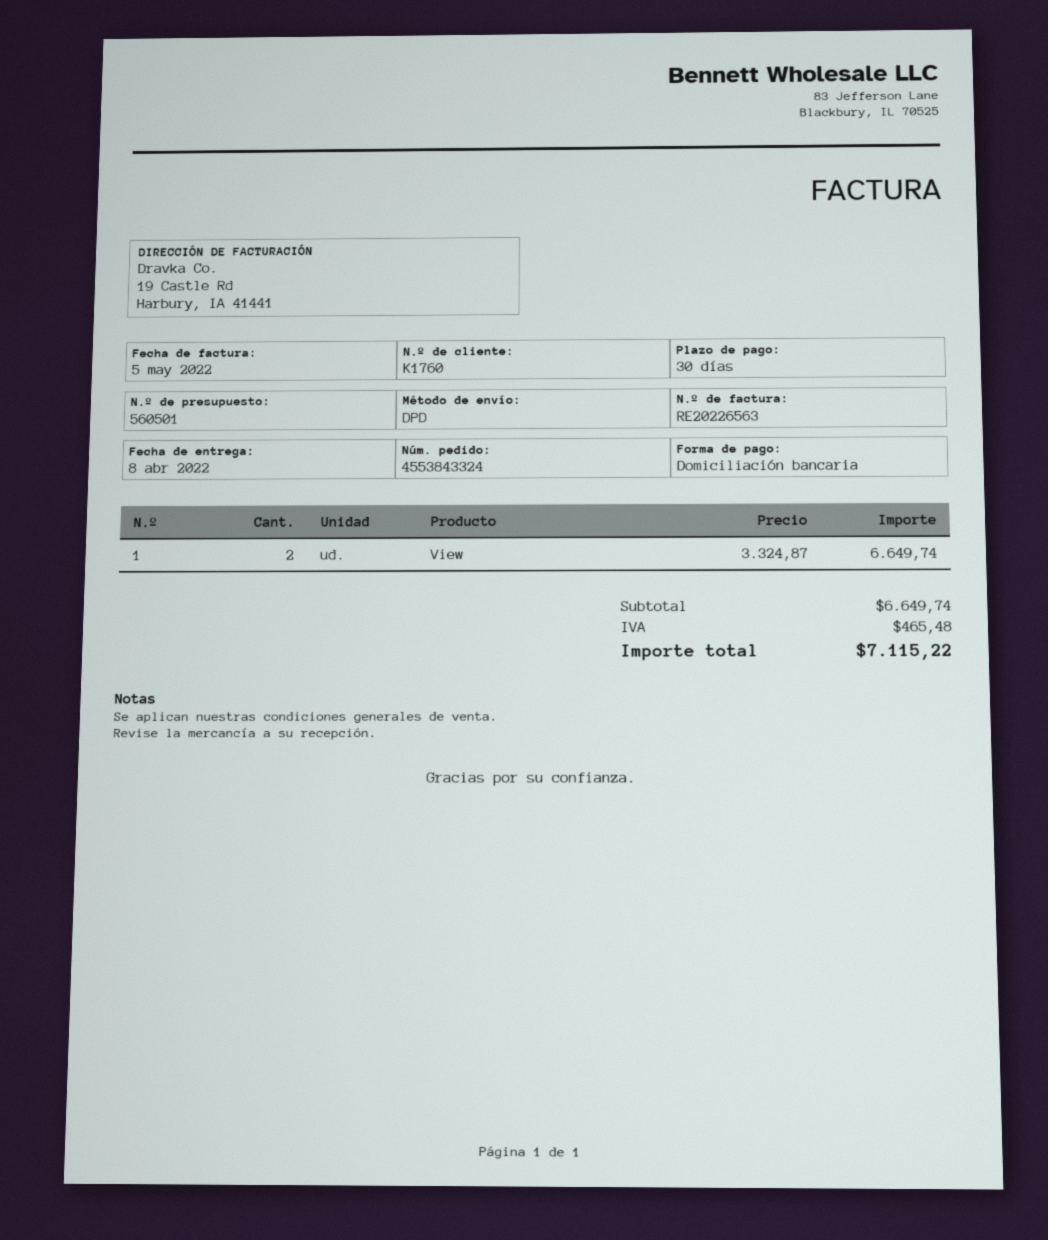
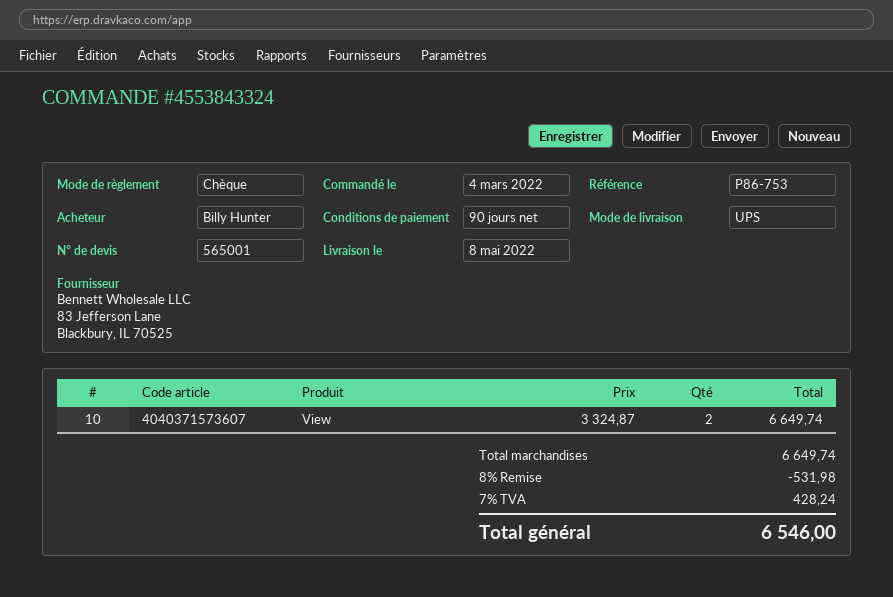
quote number: 560501 -> 565001
delivery date: 2022-04-08 -> 2022-05-08
payment terms: 30 days -> 90 days
payment method: direct debit -> cheque
shipping method: DPD -> UPS
discount: none -> 8% = 531.98
tax: 465.48 -> 428.24
total: 7115.22 -> 6546.00

